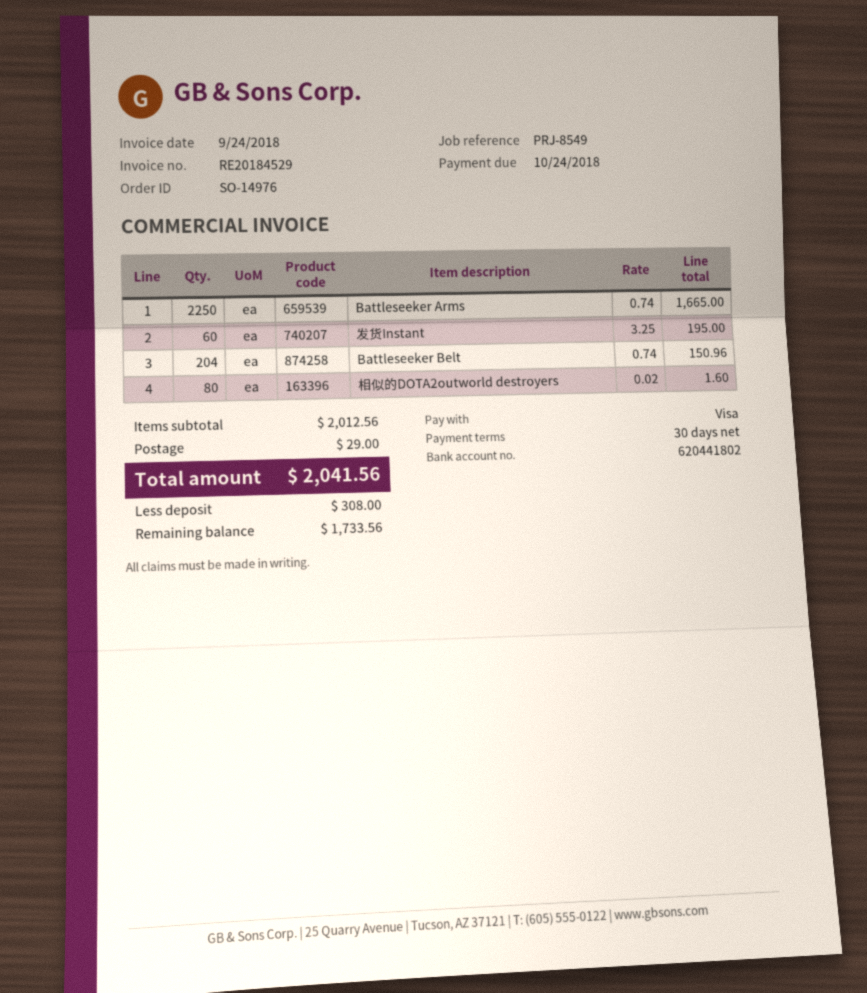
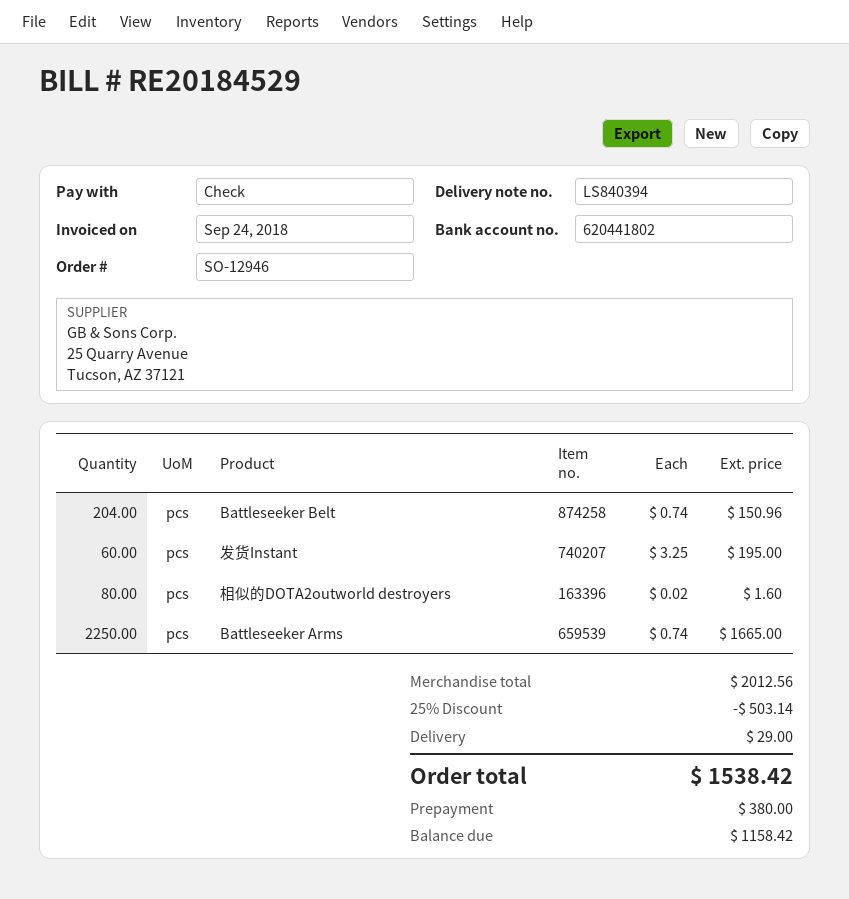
order number: SO-14976 -> SO-12946
payment method: Visa -> cheque
discount: none -> 25% = 503.14
total: 2041.56 -> 1538.42
deposit: 308.00 -> 380.00
balance: 1733.56 -> 1158.42

